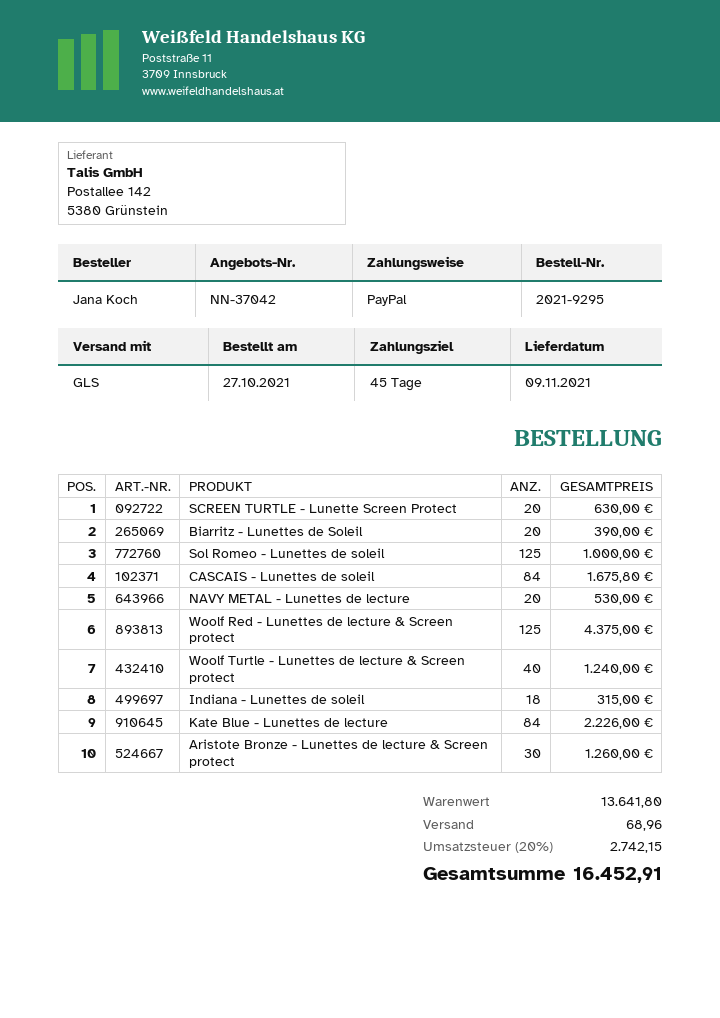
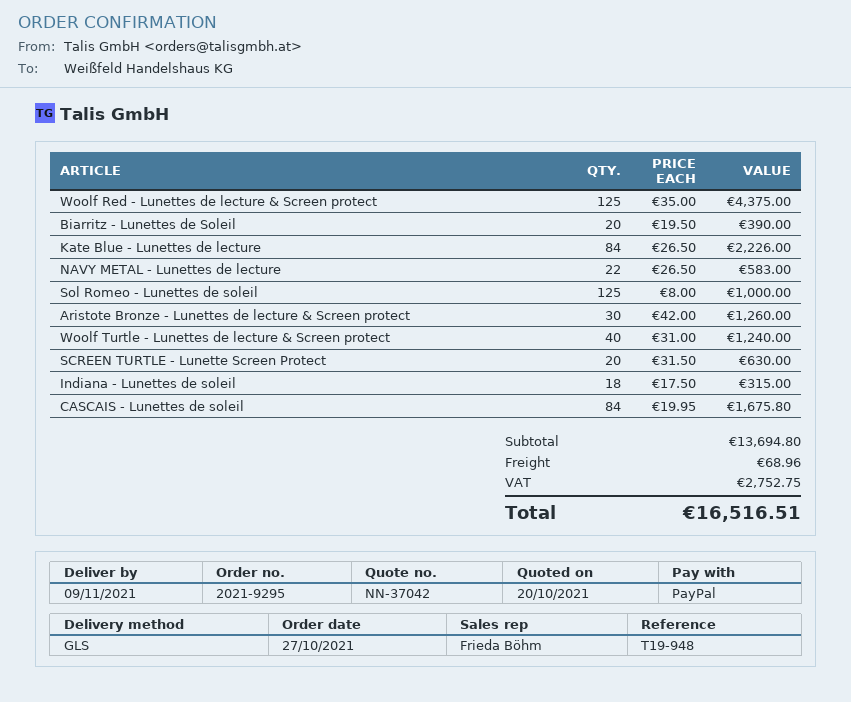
NAVY METAL - Lunettes de lecture: 20 for 530.00 -> 22 for 583.00
subtotal: 13641.80 -> 13694.80
tax: 2742.15 -> 2752.75
total: 16452.91 -> 16516.51

